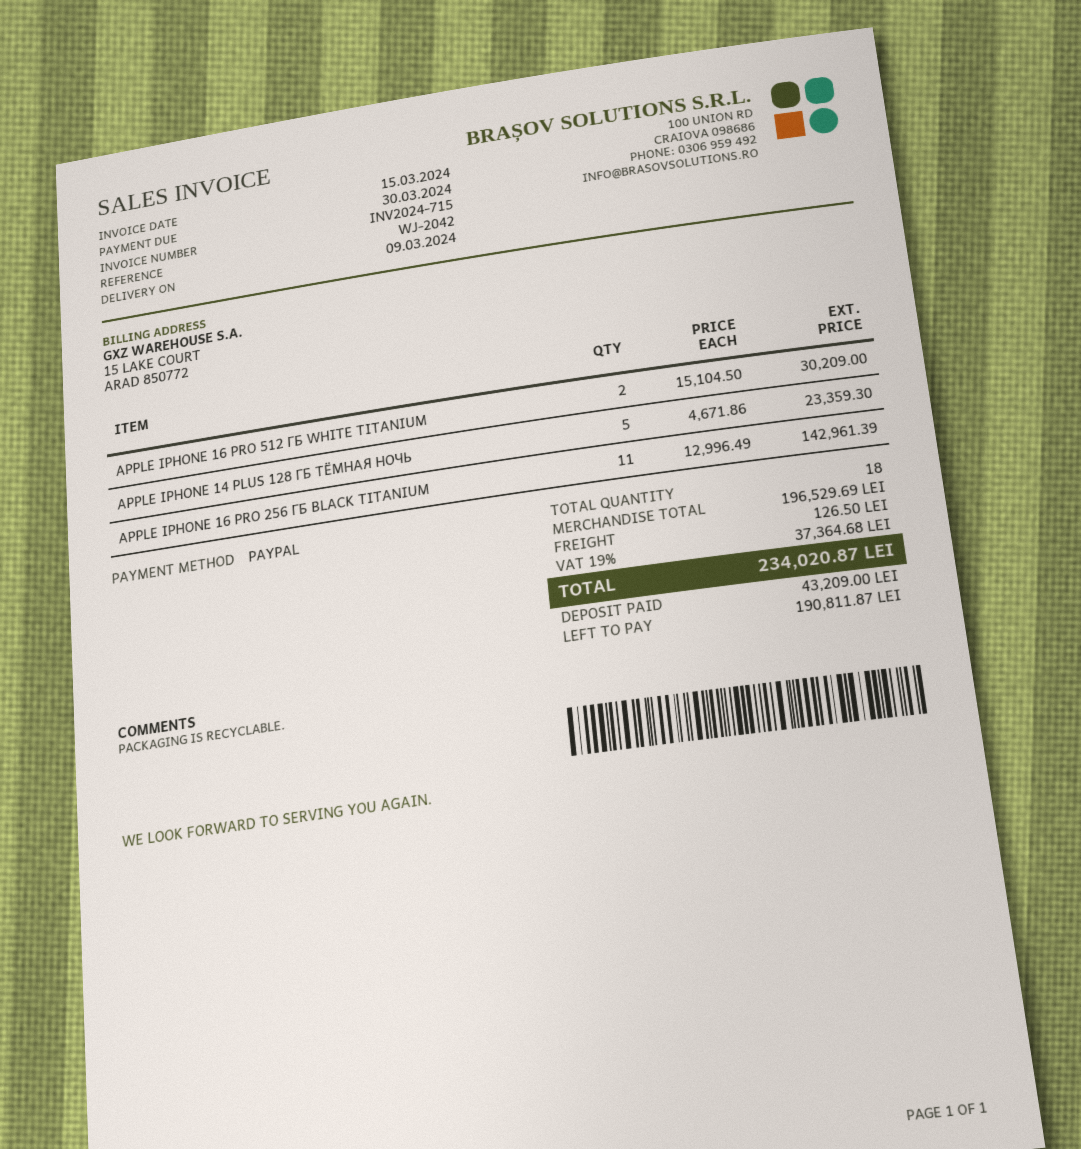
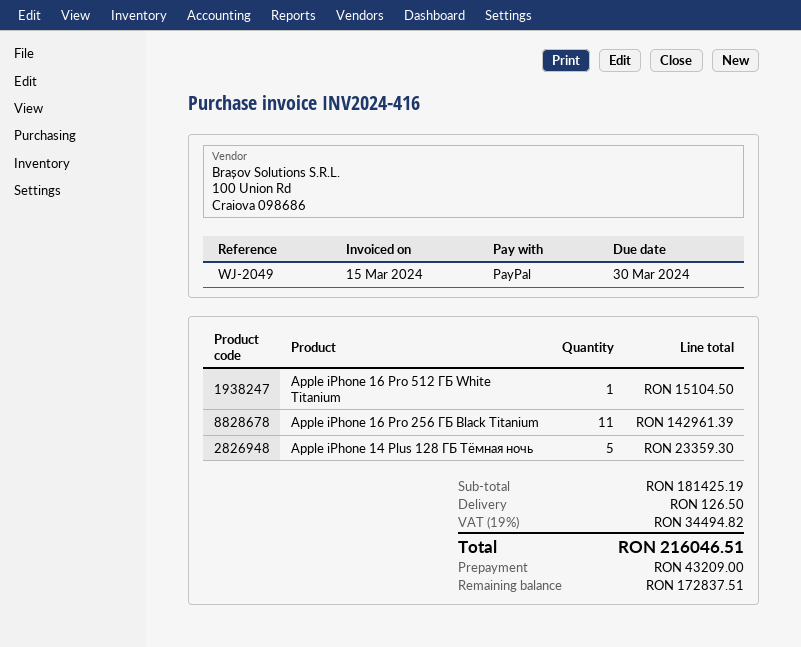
invoice number: INV2024-715 -> INV2024-416
reference: WJ-2042 -> WJ-2049
APPLE IPHONE 16 PRO 512 ГБ WHITE TITANIUM: 2 for 30209.00 -> 1 for 15104.50
subtotal: 196529.69 -> 181425.19
tax: 19% = 37364.68 -> 19% = 34494.82
total: 234020.87 -> 216046.51
balance: 190811.87 -> 172837.51

